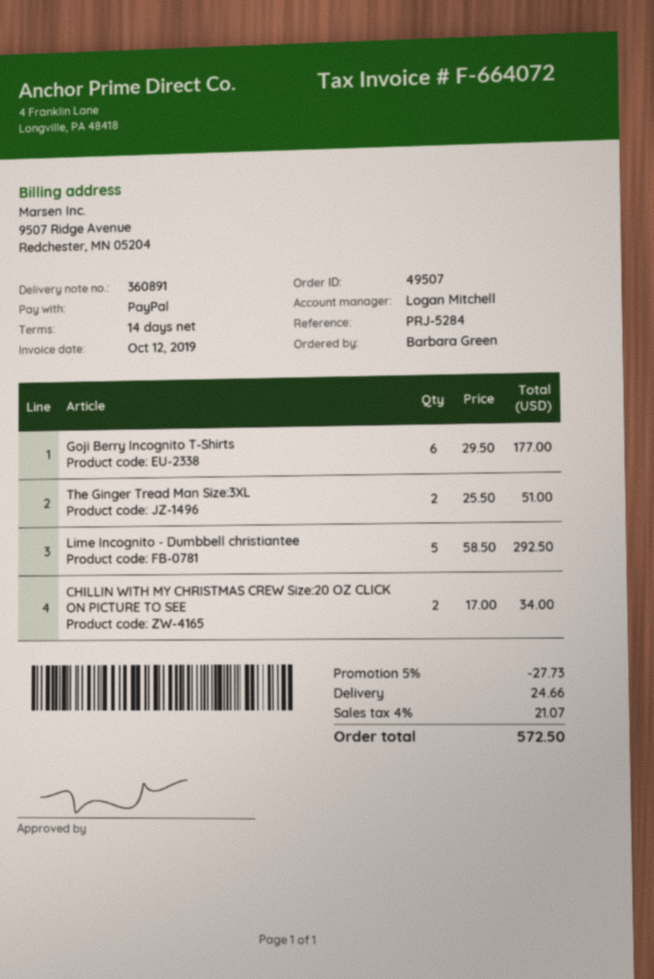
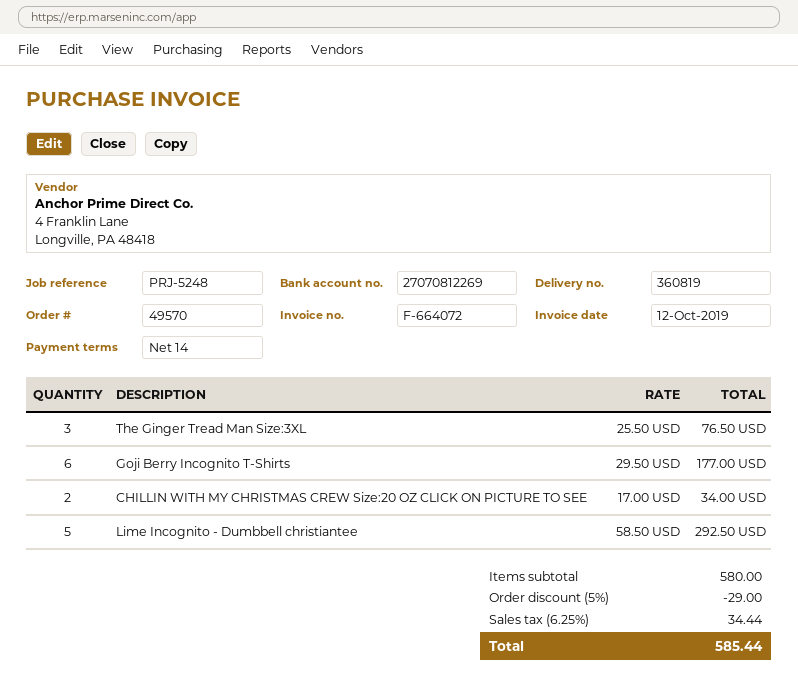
order number: 49507 -> 49570
delivery note number: 360891 -> 360819
reference: PRJ-5284 -> PRJ-5248
The Ginger Tread Man Size:3XL: 2 x 25.50 = 51.00 -> 3 x 25.50 = 76.50
discount: 5% = 27.73 -> 5% = 29.00
shipping: 24.66 -> none
tax: 4% = 21.07 -> 6.25% = 34.44
total: 572.50 -> 585.44

